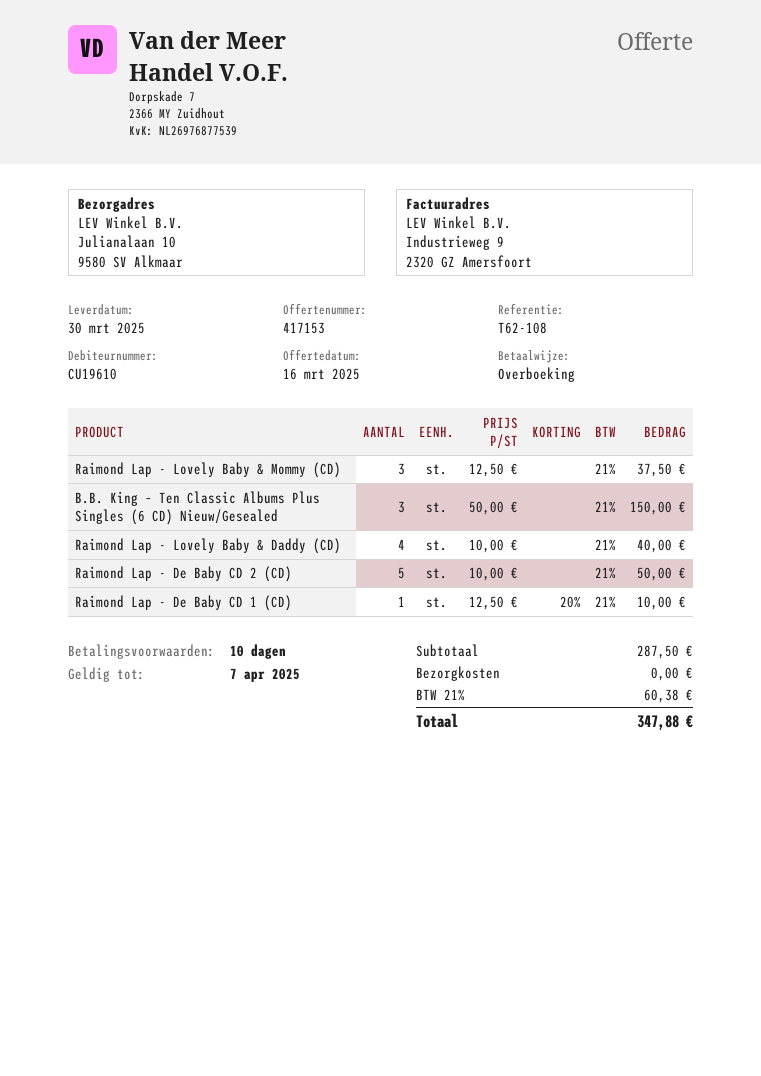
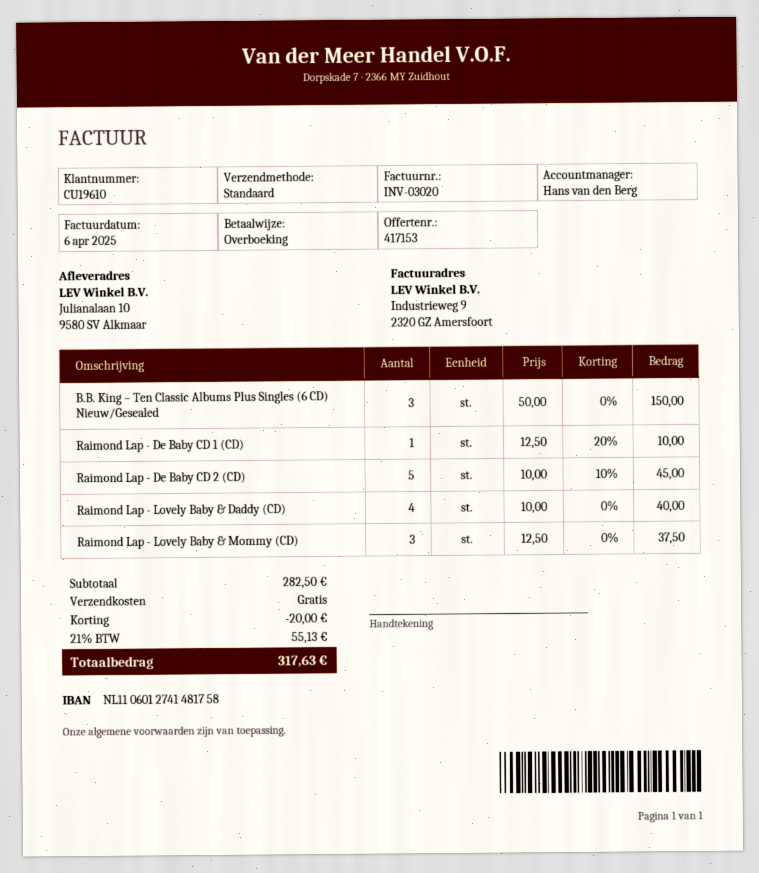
Raimond Lap - De Baby CD 2 (CD): 5 x 10.00 = 50.00 -> 5 x 10.00 - 10% = 45.00
subtotal: 287.50 -> 282.50
discount: none -> 20.00
tax: 21% = 60.38 -> 21% = 55.13
total: 347.88 -> 317.63

